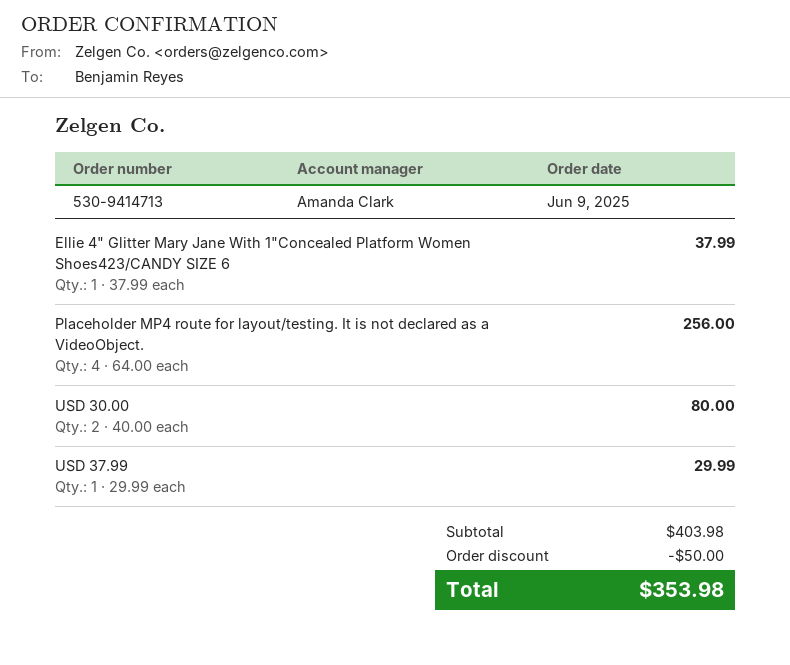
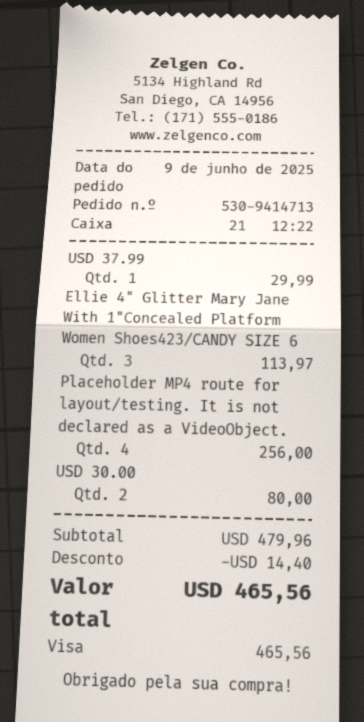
Ellie 4" Glitter Mary Jane With 1"Concealed Platform Women Shoes423/CANDY SIZE 6: 1 for 37.99 -> 3 for 113.97
subtotal: 403.98 -> 479.96
discount: 50.00 -> 14.40
total: 353.98 -> 465.56

